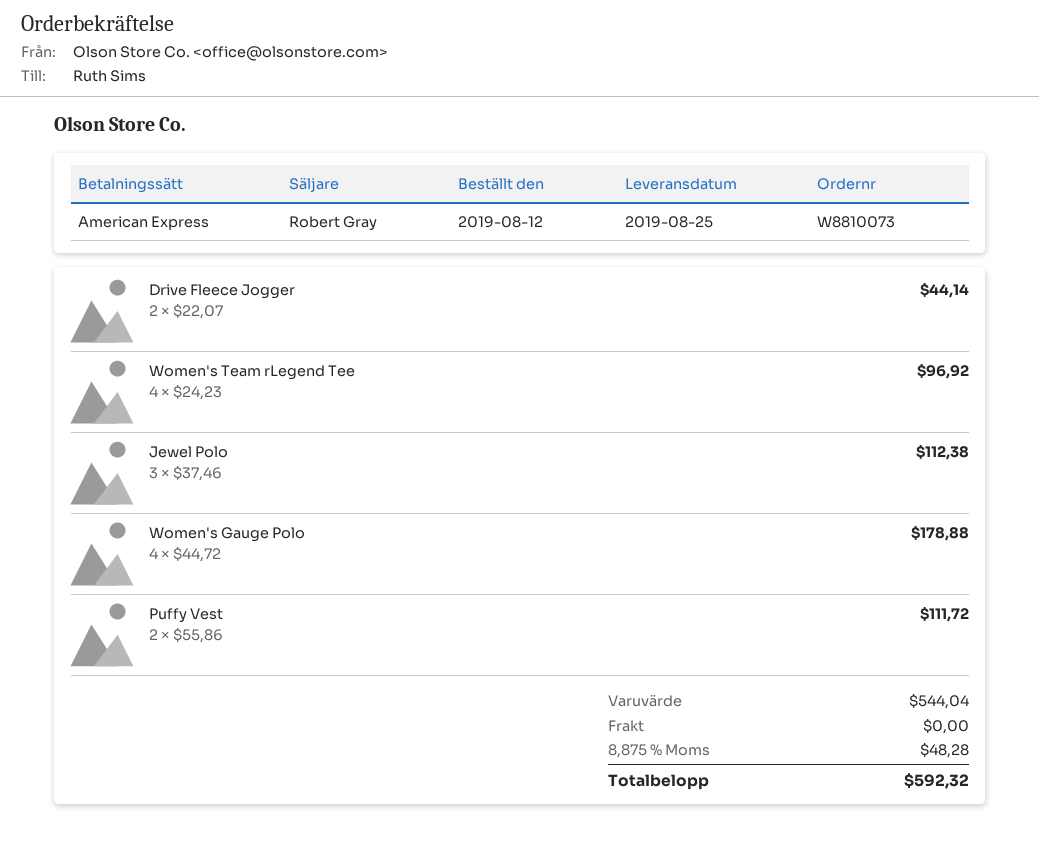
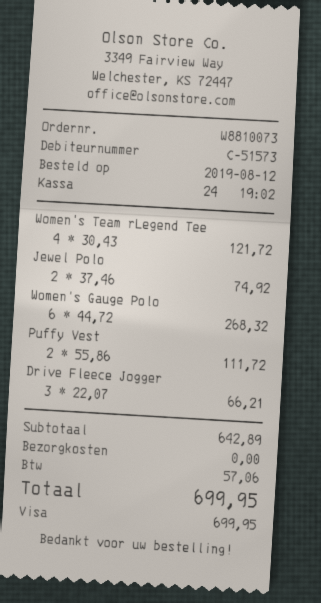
payment method: American Express -> Visa
Drive Fleece Jogger: 2 x 22.07 = 44.14 -> 3 x 22.07 = 66.21
Women's Team rLegend Tee: 4 x 24.23 = 96.92 -> 4 x 30.43 = 121.72
Jewel Polo: 3 x 37.46 = 112.38 -> 2 x 37.46 = 74.92
Women's Gauge Polo: 4 x 44.72 = 178.88 -> 6 x 44.72 = 268.32
subtotal: 544.04 -> 642.89
tax: 48.28 -> 57.06
total: 592.32 -> 699.95

